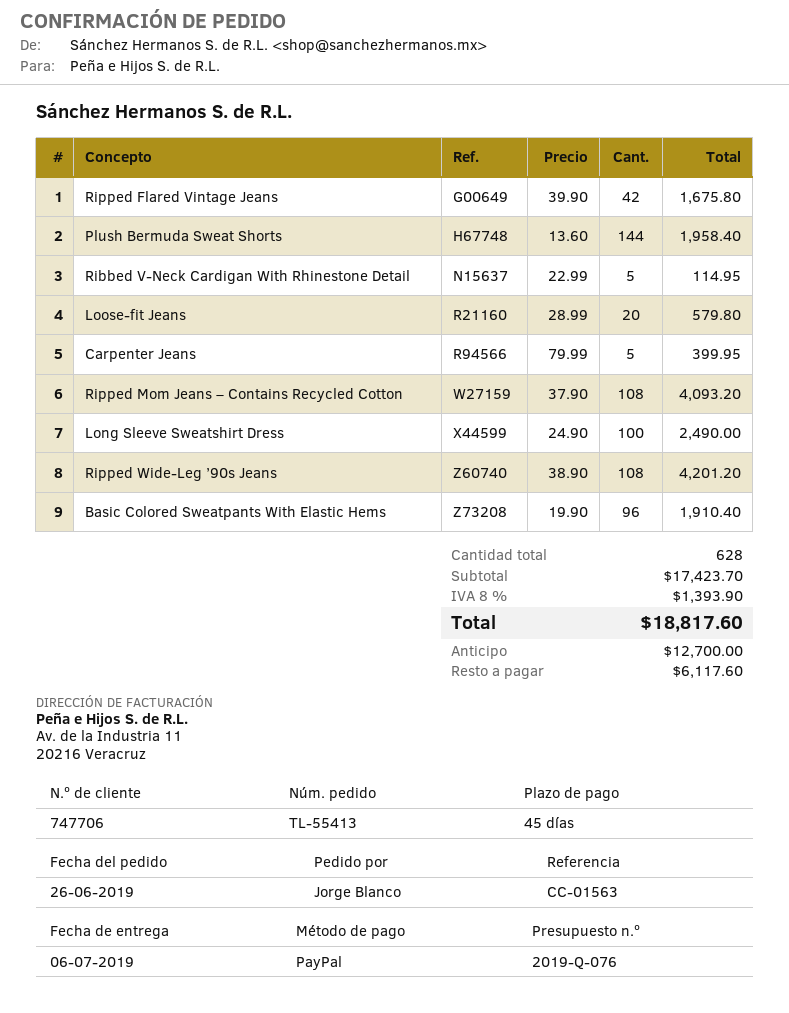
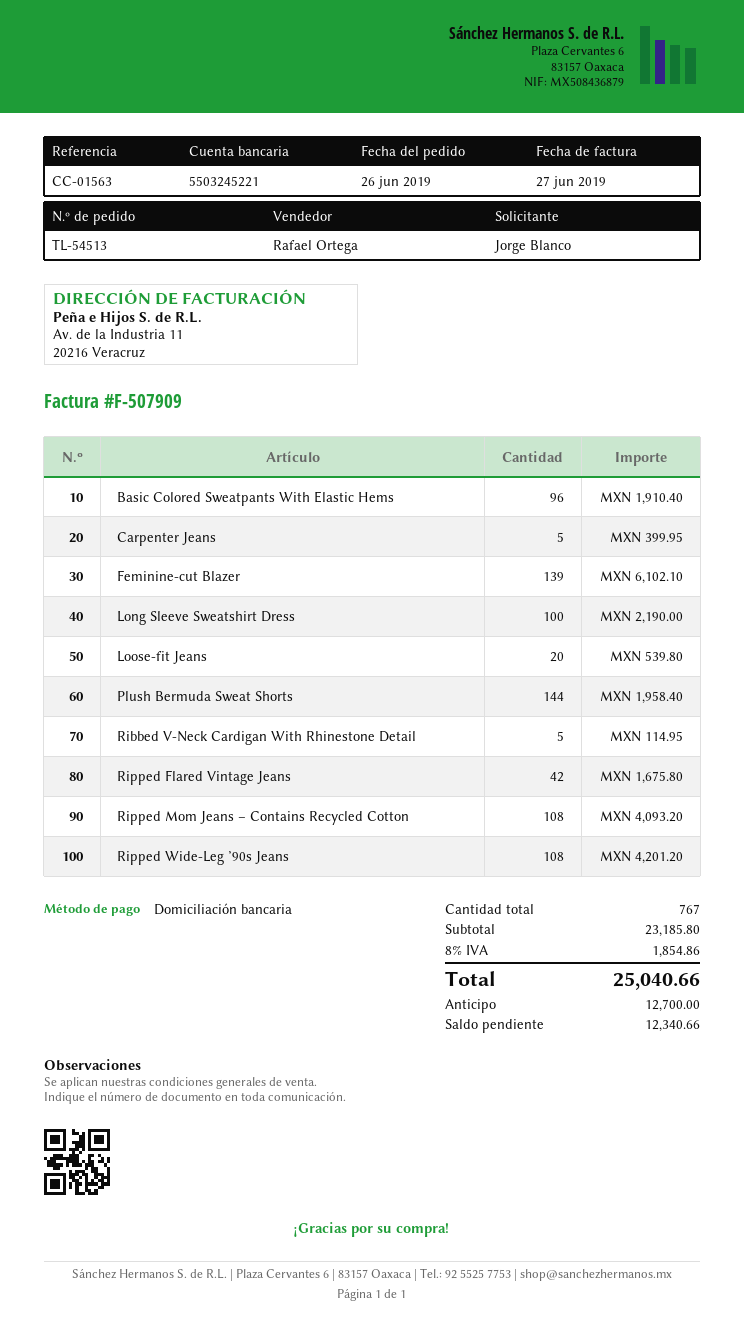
order number: TL-55413 -> TL-54513
payment method: PayPal -> direct debit
Loose-fit Jeans: 20 for 579.80 -> 20 for 539.80
Long Sleeve Sweatshirt Dress: 100 for 2490.00 -> 100 for 2190.00
Feminine-cut Blazer: none -> 139 for 6102.10
total quantity: 628 -> 767
subtotal: 17423.70 -> 23185.80
tax: 8% = 1393.90 -> 8% = 1854.86
total: 18817.60 -> 25040.66
balance: 6117.60 -> 12340.66

